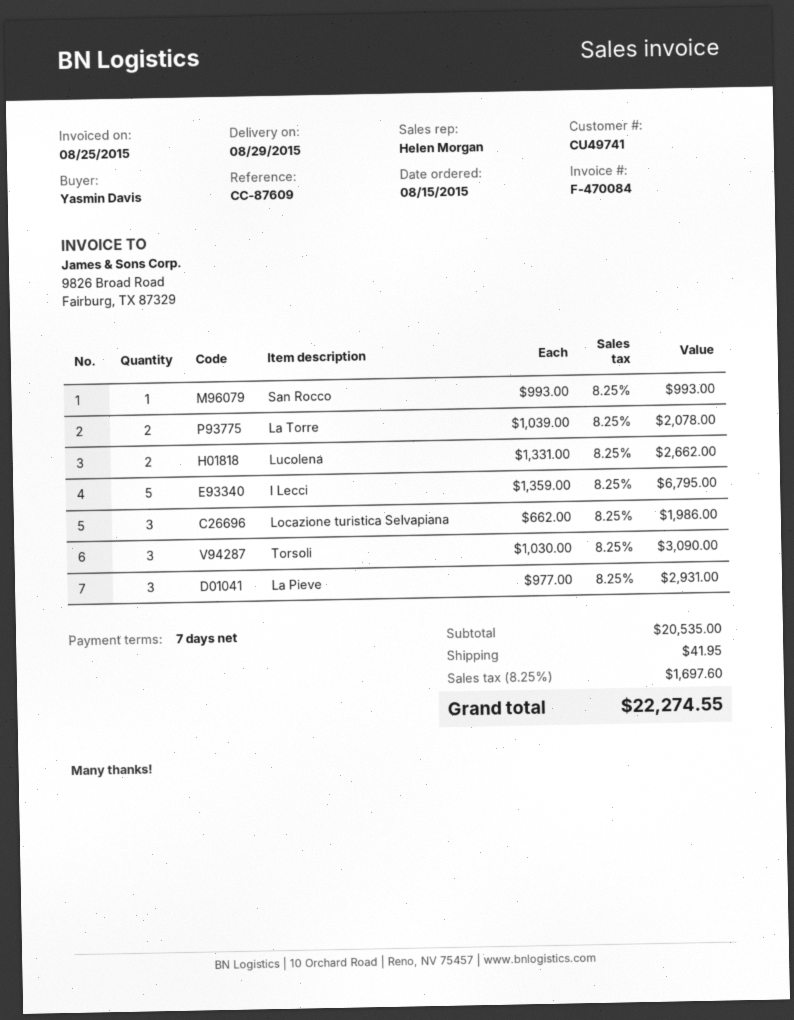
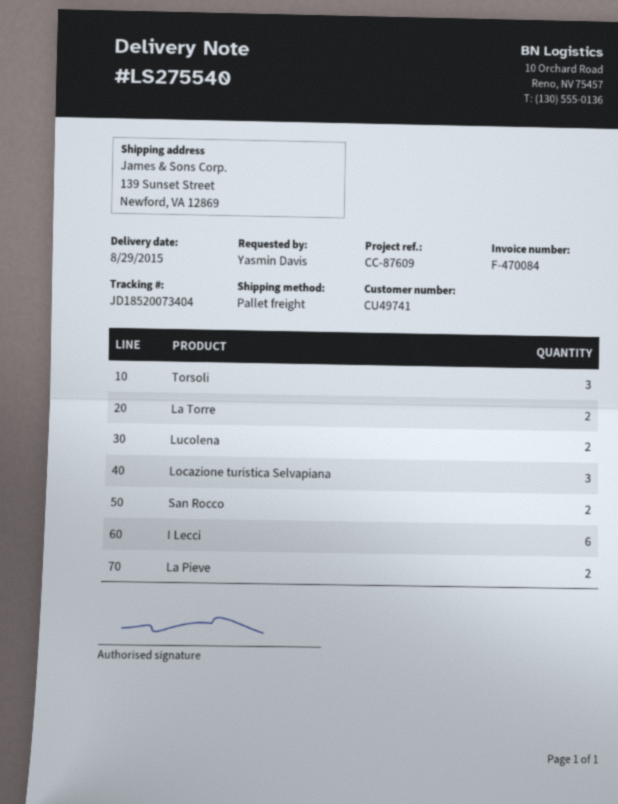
San Rocco: 1 -> 2
I Lecci: 5 -> 6
La Pieve: 3 -> 2

